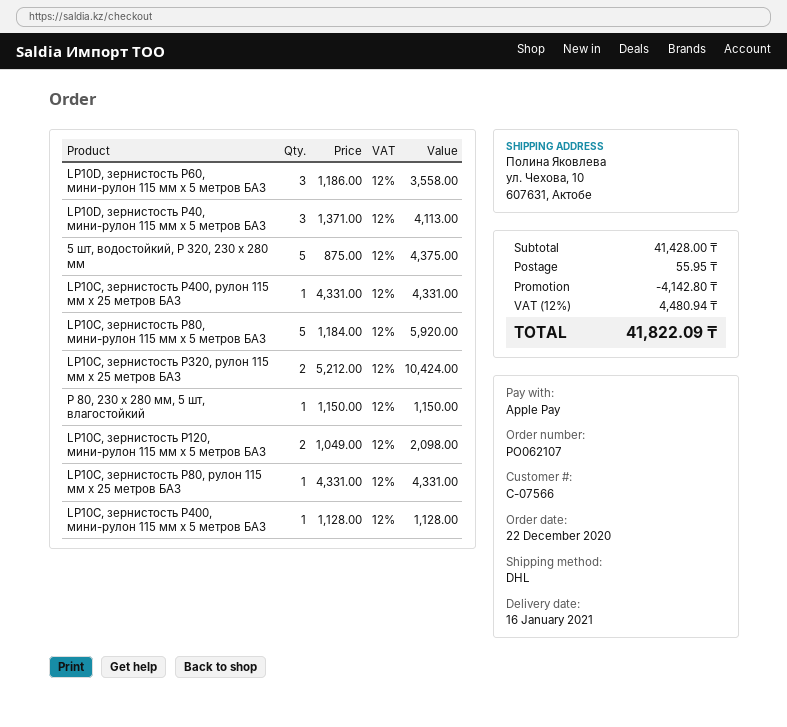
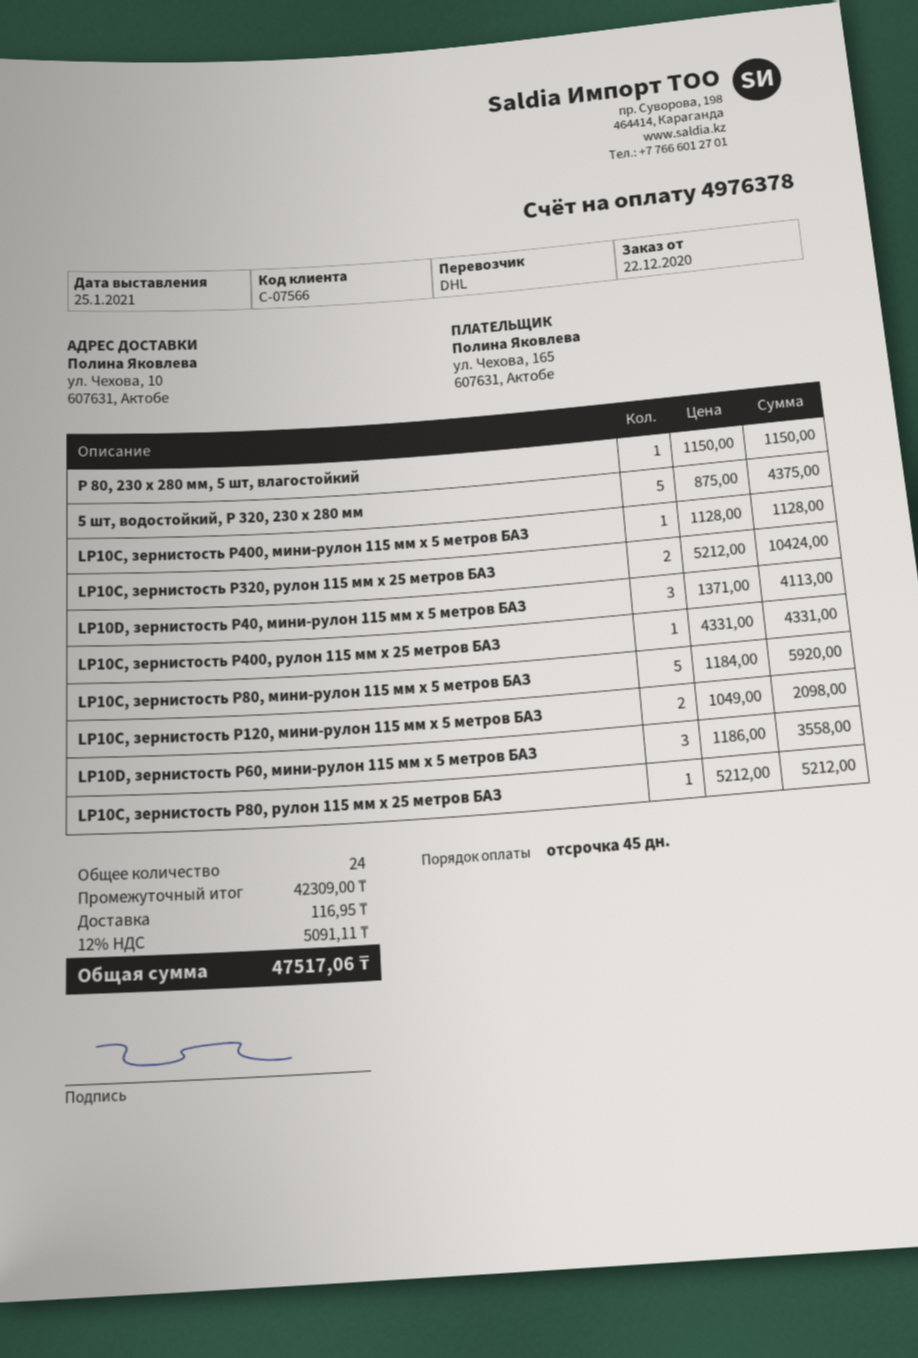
LP10C, зернистость Р80, рулон 115 мм х 25 метров БАЗ: 1 x 4331.00 = 4331.00 -> 1 x 5212.00 = 5212.00
subtotal: 41428.00 -> 42309.00
discount: 4142.80 -> none
shipping: 55.95 -> 116.95
tax: 12% = 4480.94 -> 12% = 5091.11
total: 41822.09 -> 47517.06

